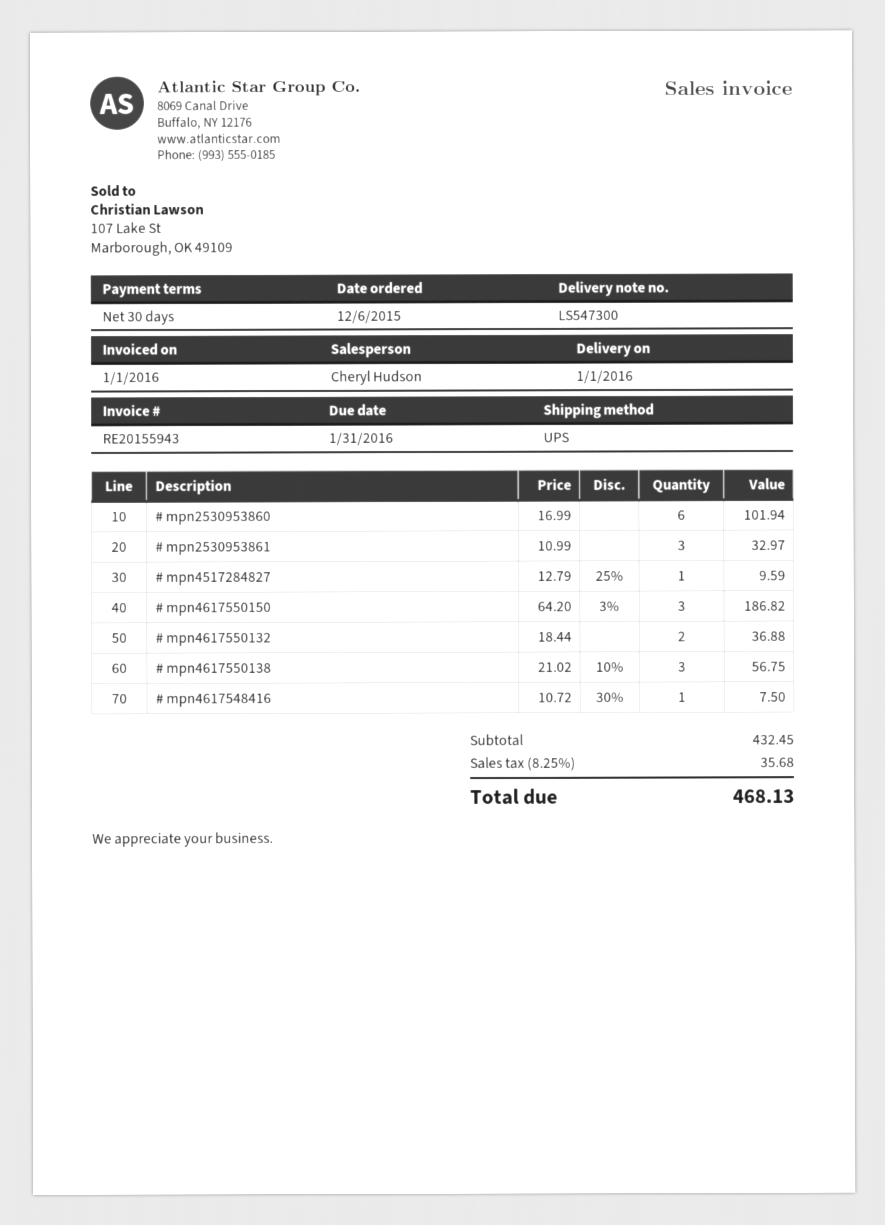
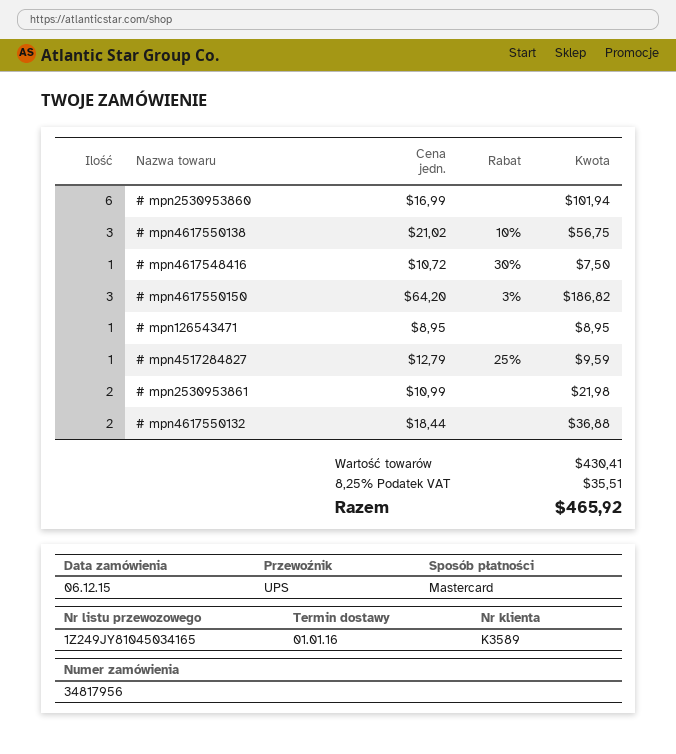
# mpn2530953861: 3 x 10.99 = 32.97 -> 2 x 10.99 = 21.98
# mpn126543471: none -> 1 x 8.95 = 8.95
subtotal: 432.45 -> 430.41
tax: 8.25% = 35.68 -> 8.25% = 35.51
total: 468.13 -> 465.92

